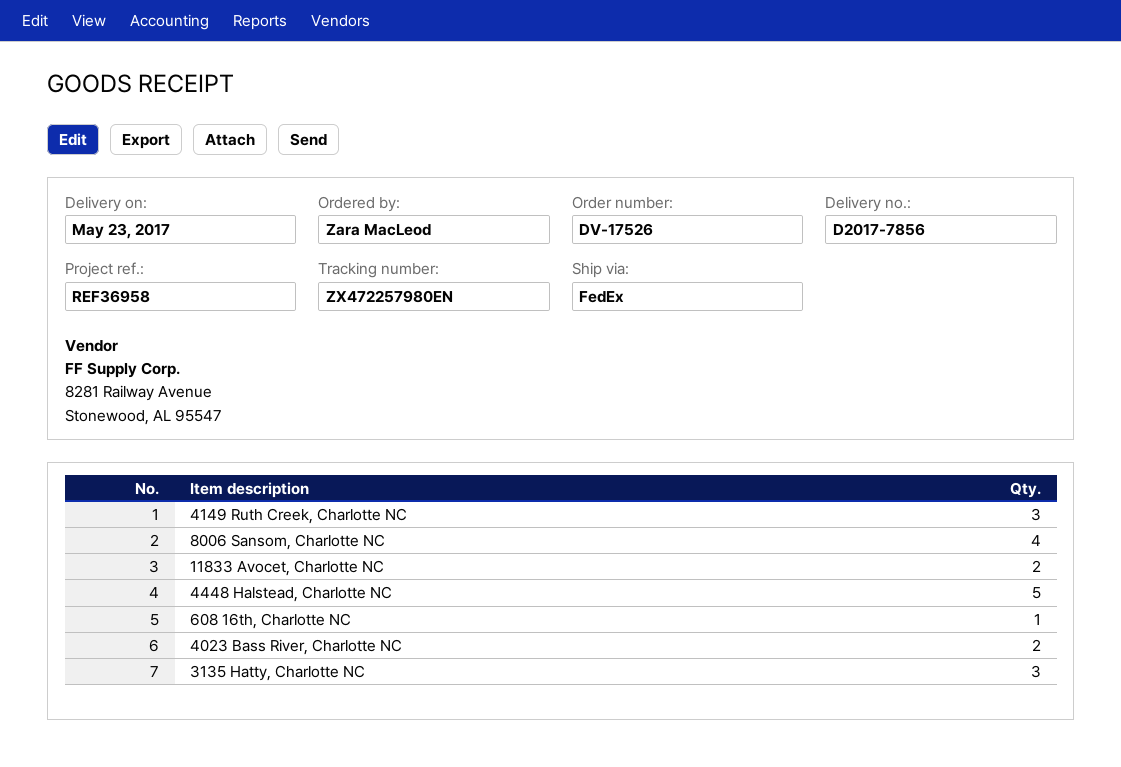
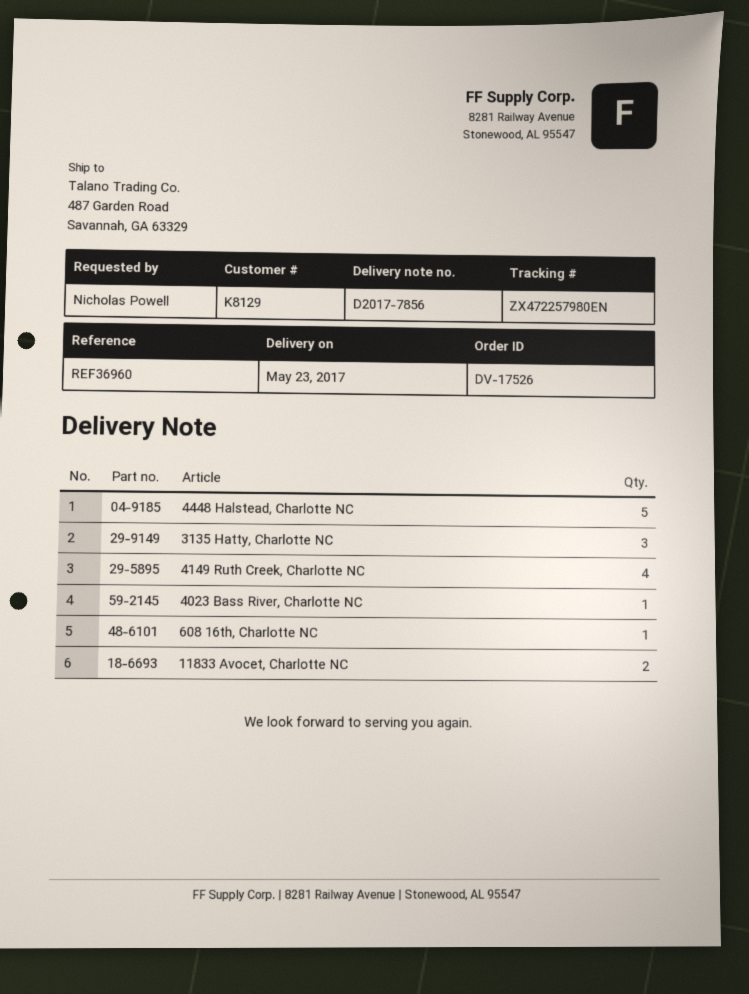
reference: REF36958 -> REF36960
ordered by: Zara MacLeod -> Nicholas Powell
4149 Ruth Creek, Charlotte NC: 3 -> 4
8006 Sansom, Charlotte NC: 4 -> none
4023 Bass River, Charlotte NC: 2 -> 1

